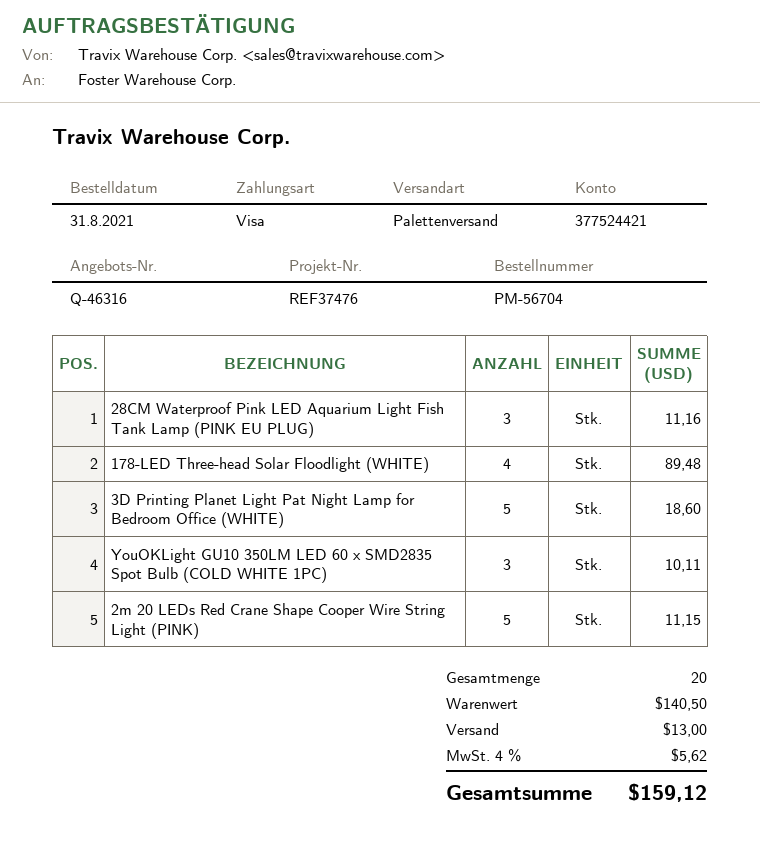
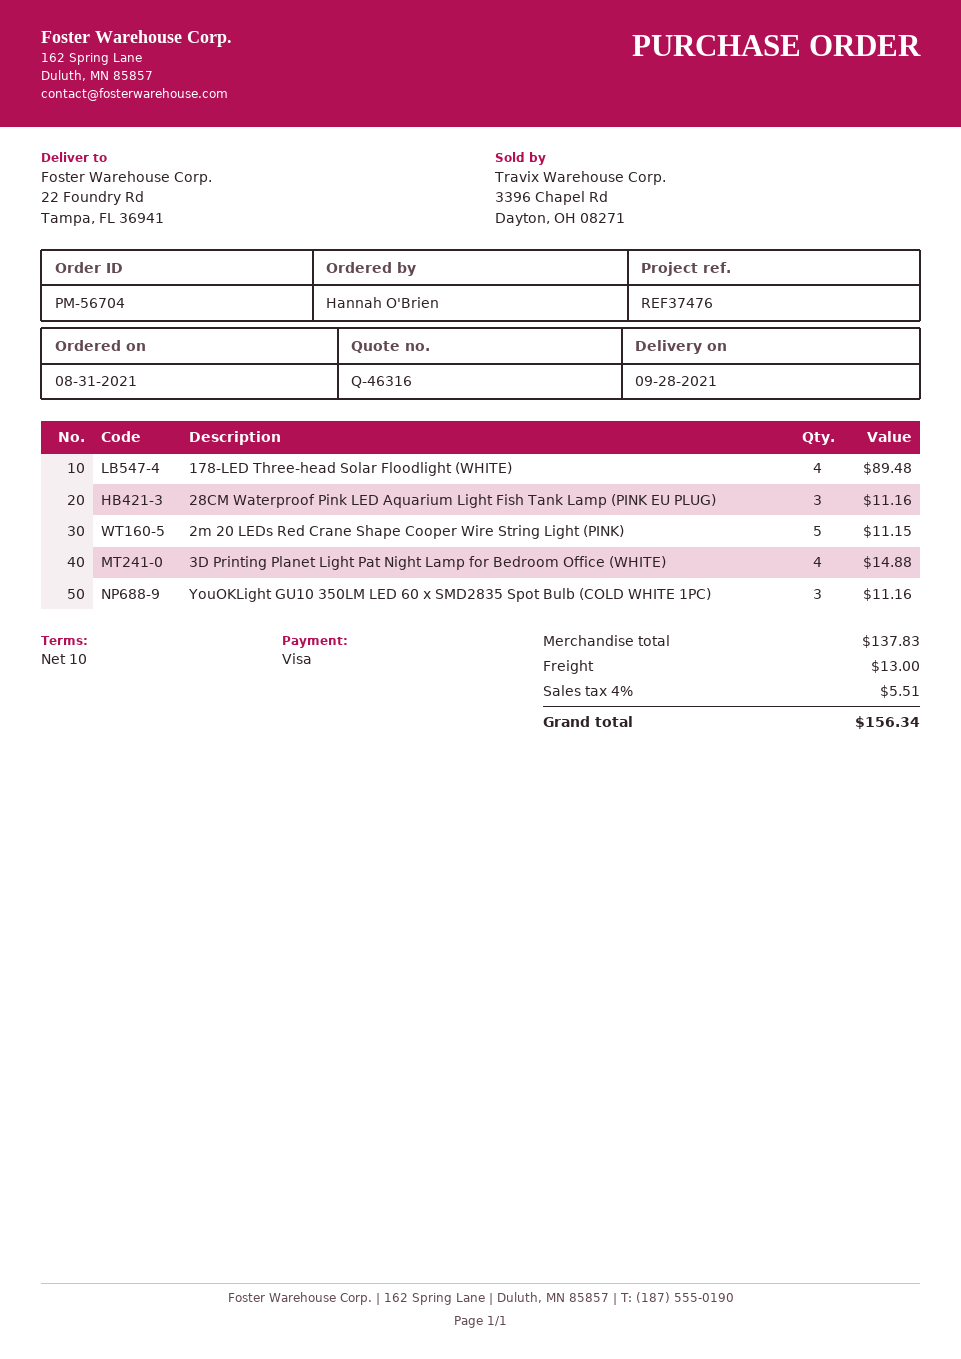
3D Printing Planet Light Pat Night Lamp for Bedroom Office (WHITE): 5 for 18.60 -> 4 for 14.88
YouOKLight GU10 350LM LED 60 x SMD2835 Spot Bulb (COLD WHITE 1PC): 3 for 10.11 -> 3 for 11.16
subtotal: 140.50 -> 137.83
tax: 4% = 5.62 -> 4% = 5.51
total: 159.12 -> 156.34

